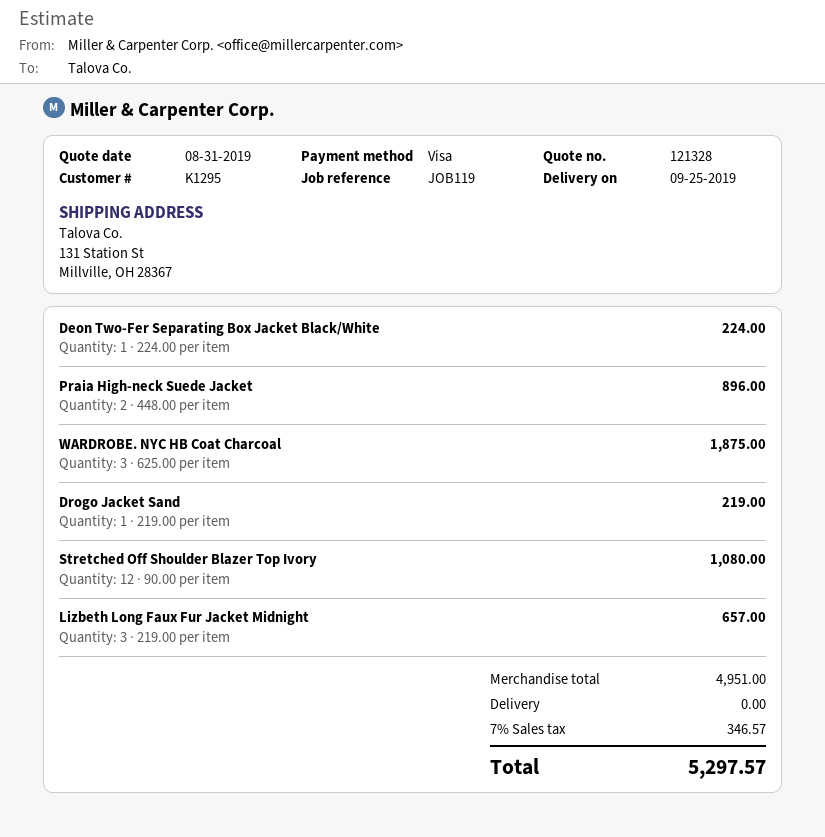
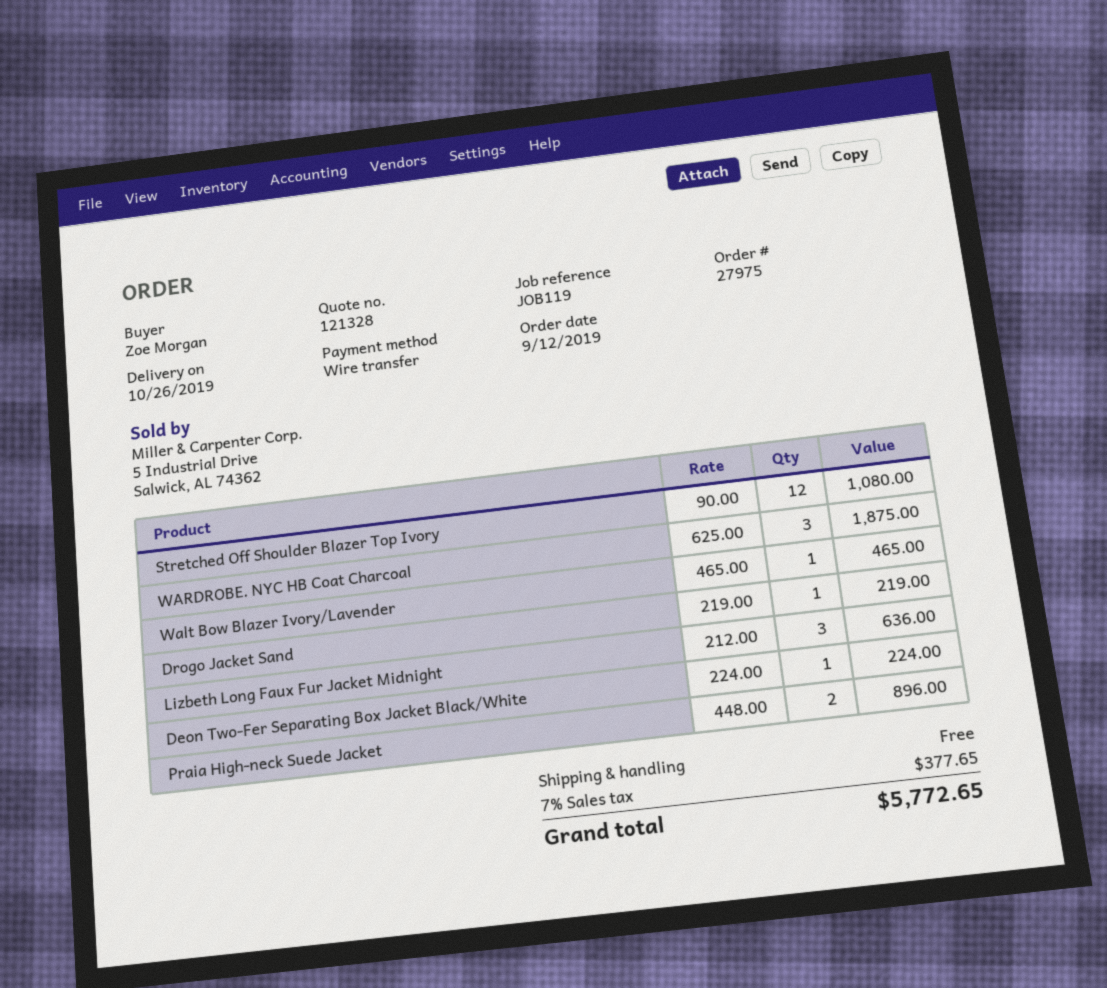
delivery date: 2019-09-25 -> 2019-10-26
payment method: Visa -> bank transfer
Lizbeth Long Faux Fur Jacket Midnight: 3 x 219.00 = 657.00 -> 3 x 212.00 = 636.00
Walt Bow Blazer Ivory/Lavender: none -> 1 x 465.00 = 465.00
tax: 7% = 346.57 -> 7% = 377.65
total: 5297.57 -> 5772.65

